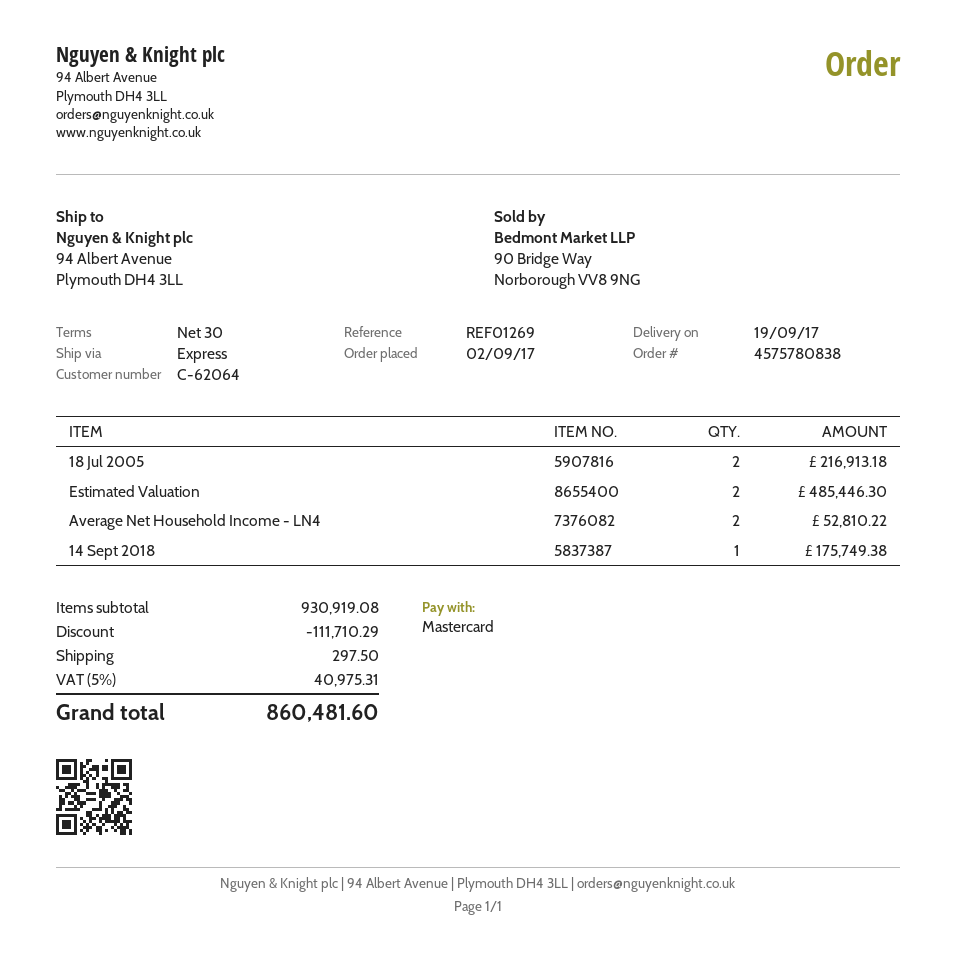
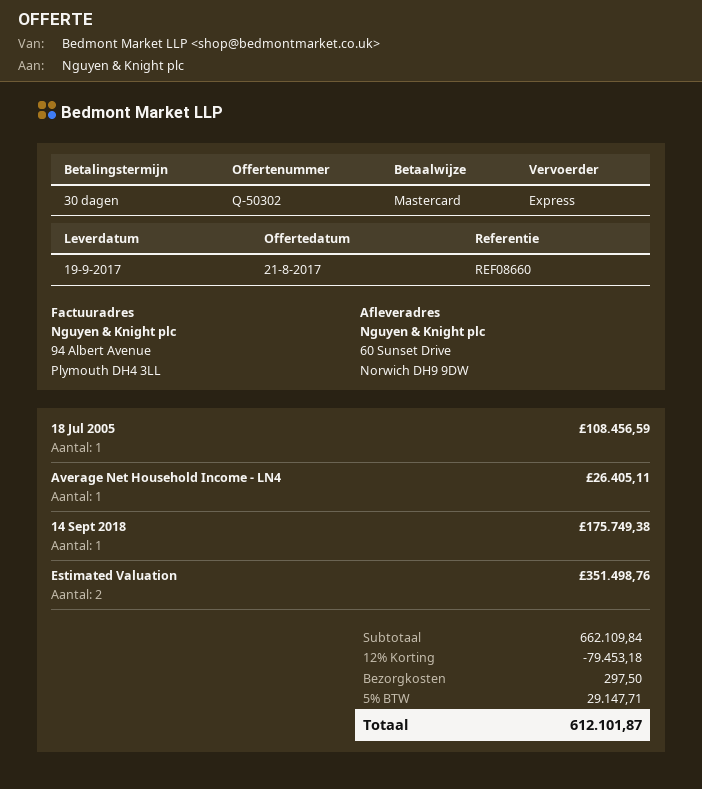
reference: REF01269 -> REF08660
ship to: 94 Albert Avenue, Plymouth DH4 3LL -> 60 Sunset Drive, Norwich DH9 9DW
18 Jul 2005: 2 for 216913.18 -> 1 for 108456.59
Estimated Valuation: 2 for 485446.30 -> 2 for 351498.76
Average Net Household Income - LN4: 2 for 52810.22 -> 1 for 26405.11
subtotal: 930919.08 -> 662109.84
discount: 111710.29 -> 79453.18
tax: 5% = 40975.31 -> 5% = 29147.71
total: 860481.60 -> 612101.87

